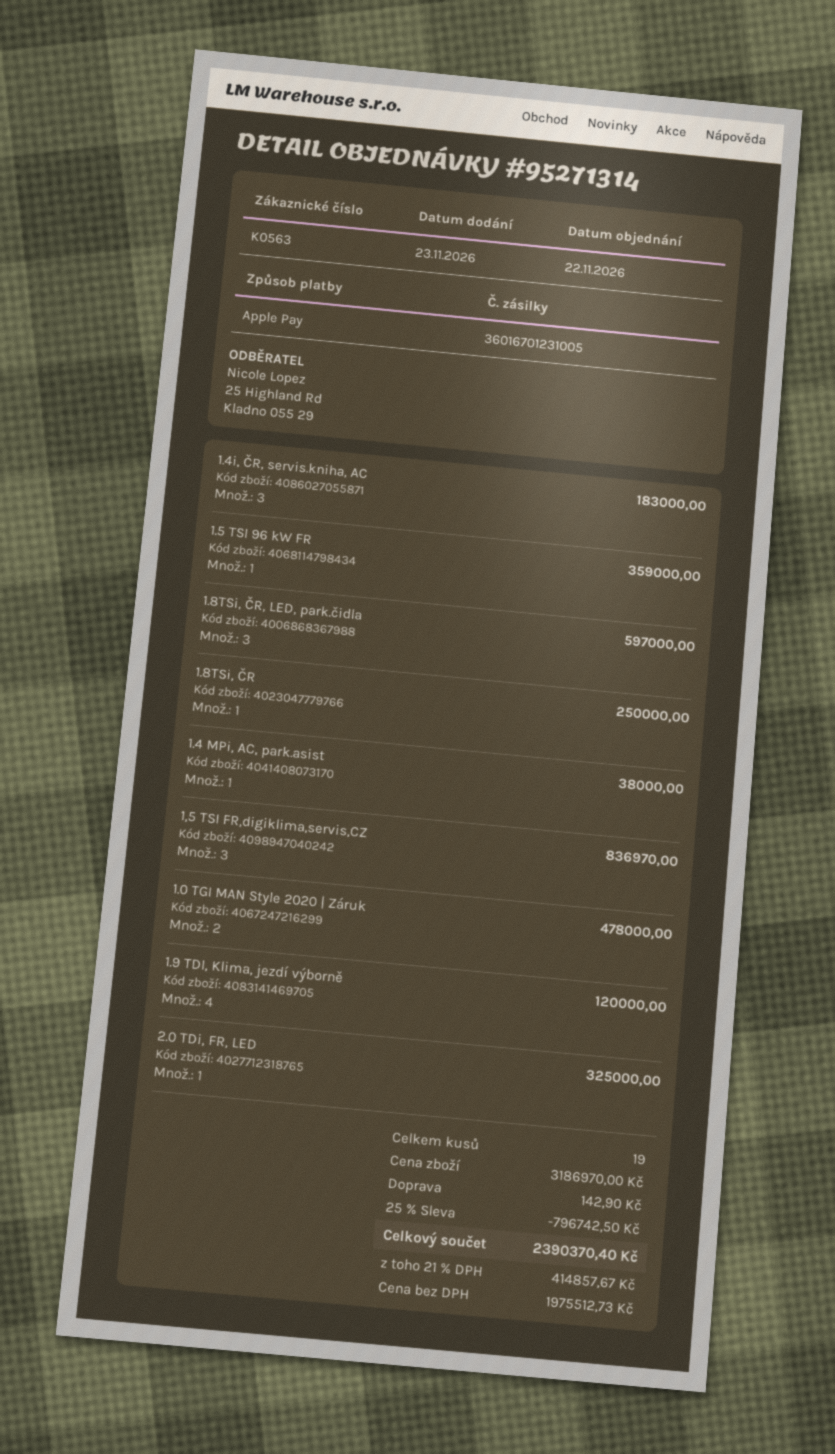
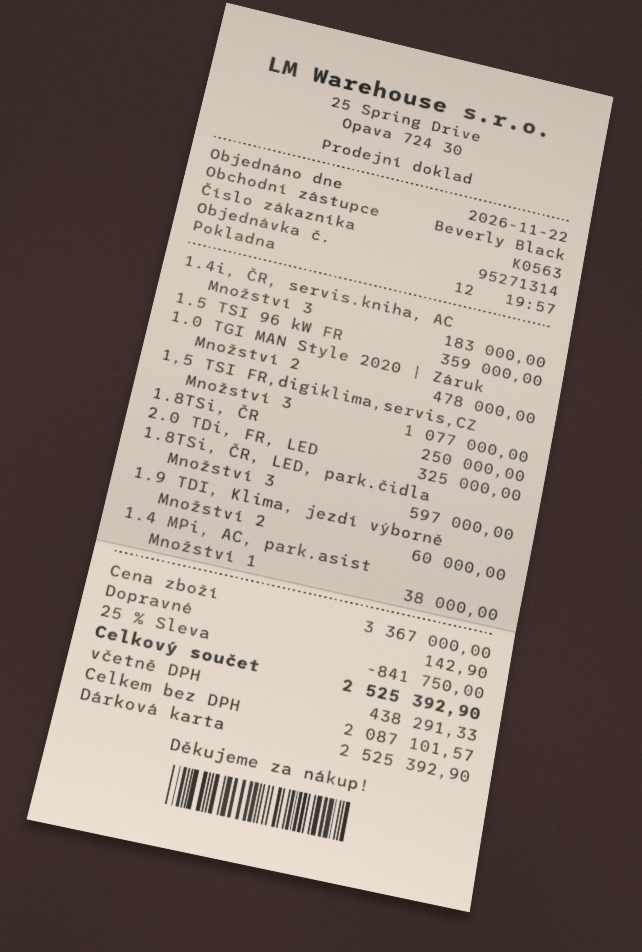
payment method: Apple Pay -> gift card
1,5 TSI FR,digiklima,servis,CZ: 3 for 836970.00 -> 3 for 1077000.00
1.9 TDI, Klima, jezdí výborně: 4 for 120000.00 -> 2 for 60000.00
subtotal: 3186970.00 -> 3367000.00
discount: 25% = 796742.50 -> 25% = 841750.00
net: 1975512.73 -> 2087101.57
tax: 414857.67 -> 438291.33
total: 2390370.40 -> 2525392.90

